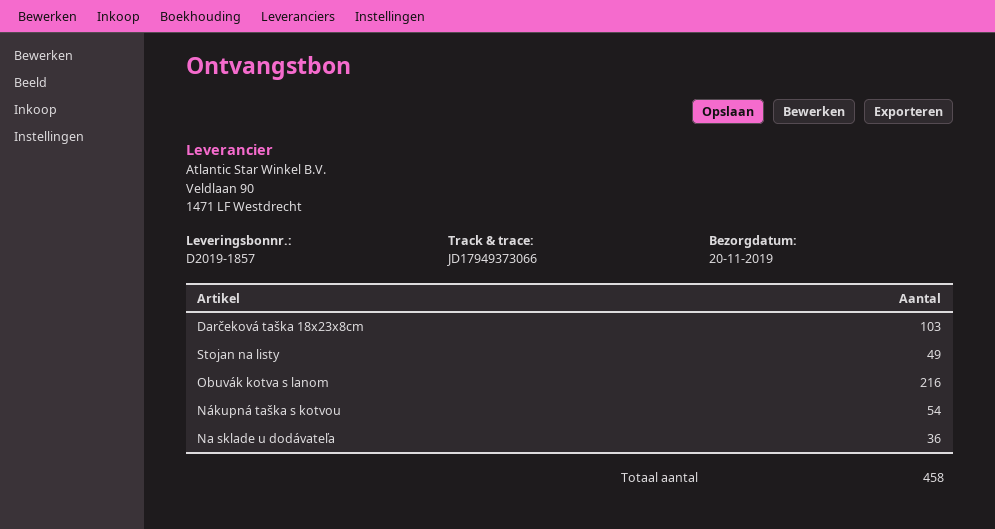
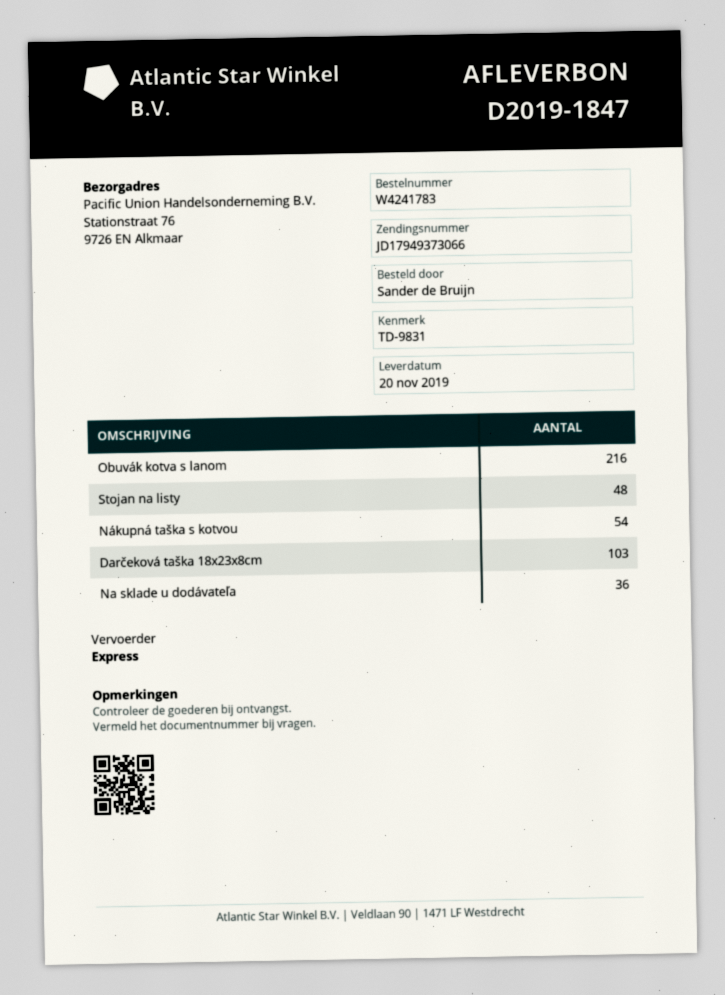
delivery note number: D2019-1857 -> D2019-1847
Stojan na listy: 49 -> 48

